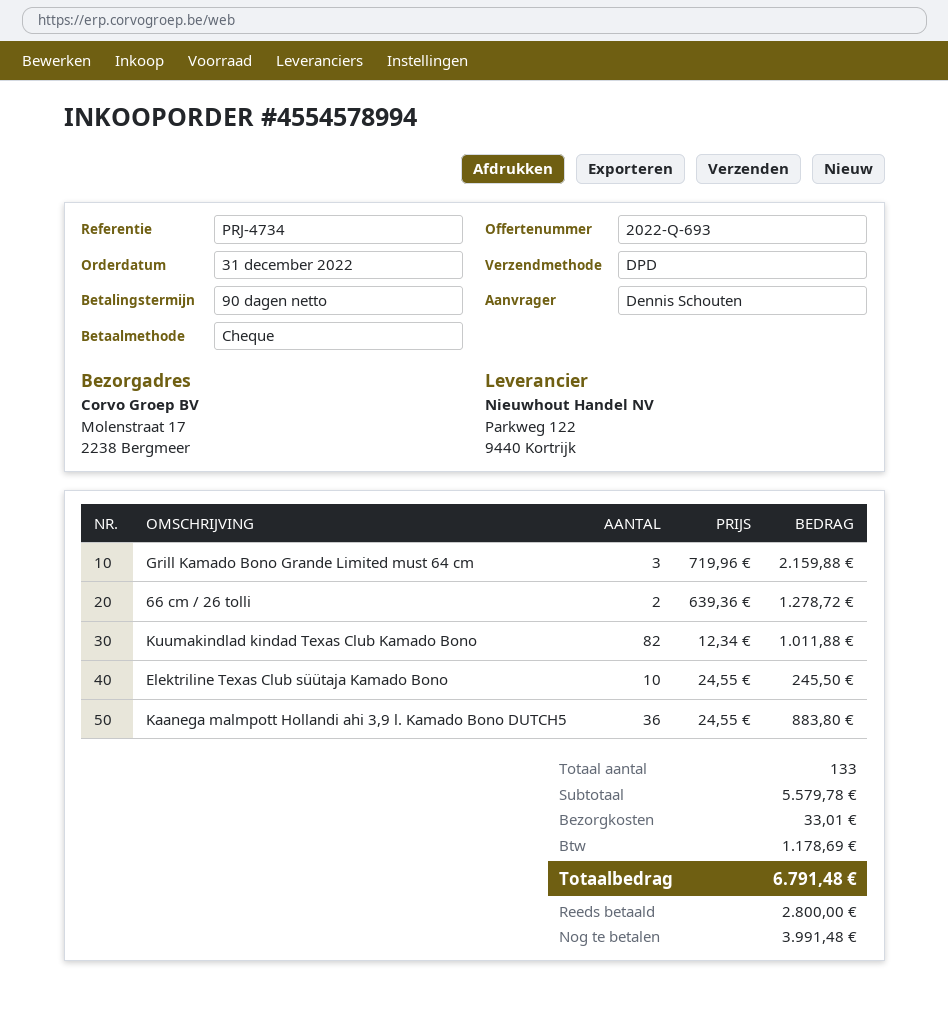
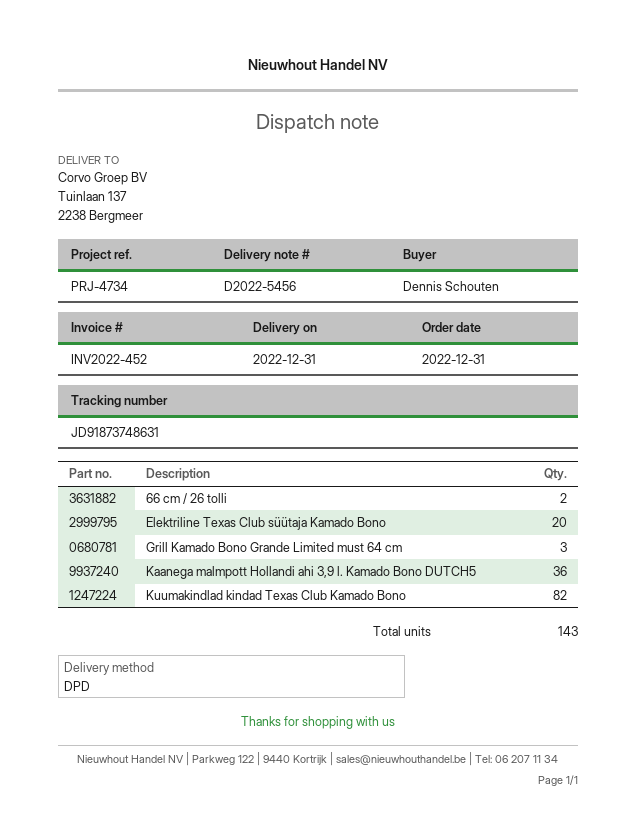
ship to: Molenstraat 17, 2238 Bergmeer -> Tuinlaan 137, 2238 Bergmeer
Elektriline Texas Club süütaja Kamado Bono: 10 -> 20
total quantity: 133 -> 143

